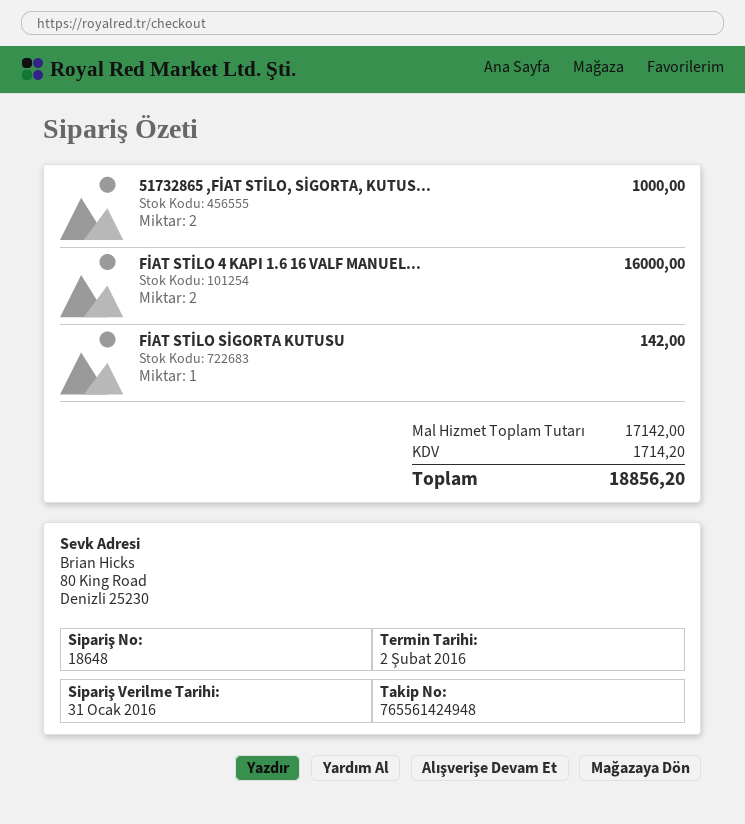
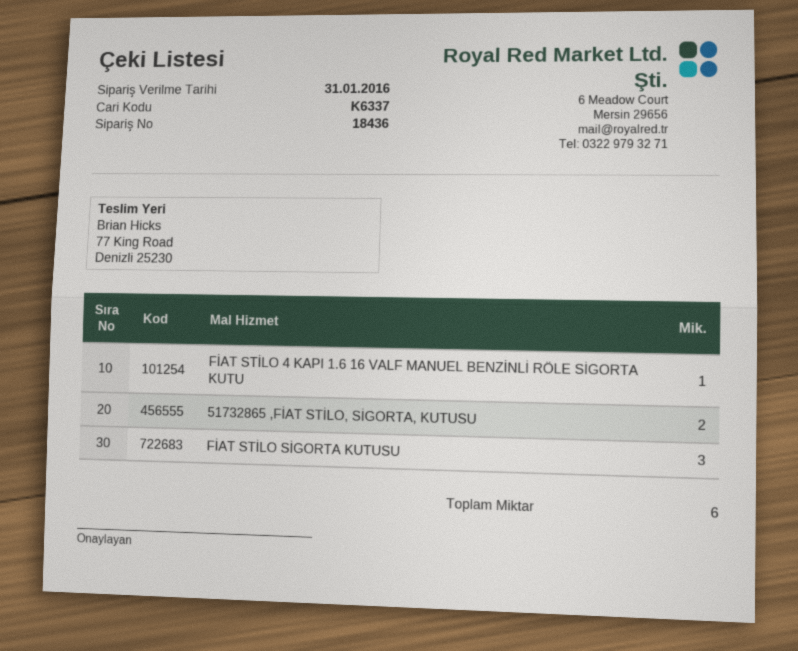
order number: 18648 -> 18436
ship to: 80 King Road, Denizli 25230 -> 77 King Road, Denizli 25230
FİAT STİLO 4 KAPI 1.6 16 VALF MANUEL...: 2 -> 1
FİAT STİLO SİGORTA KUTUSU: 1 -> 3

